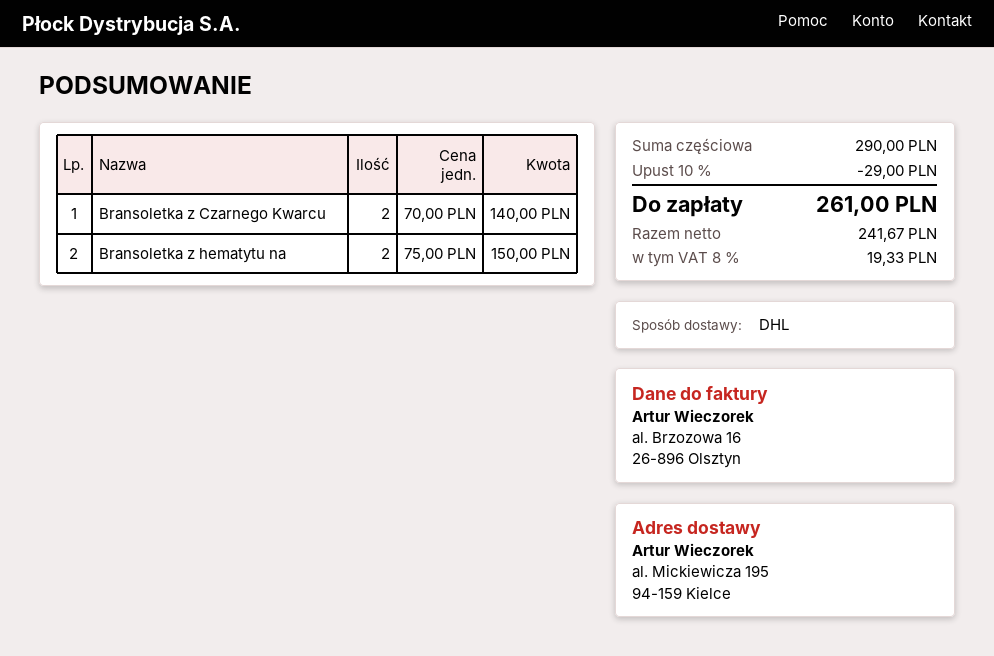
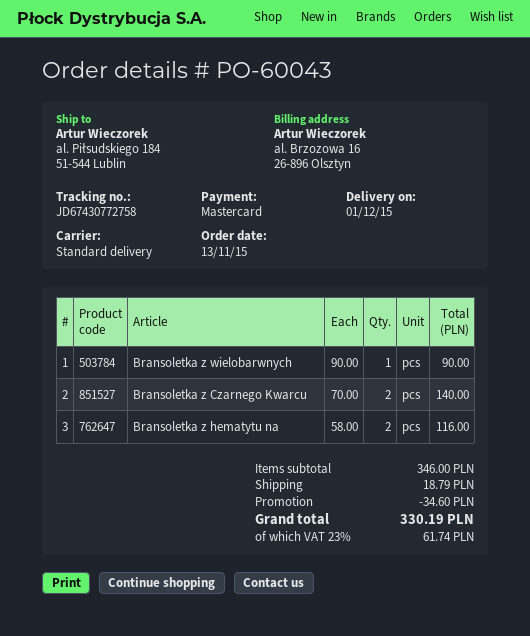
shipping method: DHL -> standard
ship to: al. Mickiewicza 195, 94-159 Kielce -> al. Piłsudskiego 184, 51-544 Lublin
Bransoletka z hematytu na: 2 x 75.00 = 150.00 -> 2 x 58.00 = 116.00
Bransoletka z wielobarwnych: none -> 1 x 90.00 = 90.00
subtotal: 290.00 -> 346.00
discount: 29.00 -> 34.60
shipping: none -> 18.79
tax: 8% = 19.33 -> 23% = 61.74
total: 261.00 -> 330.19

